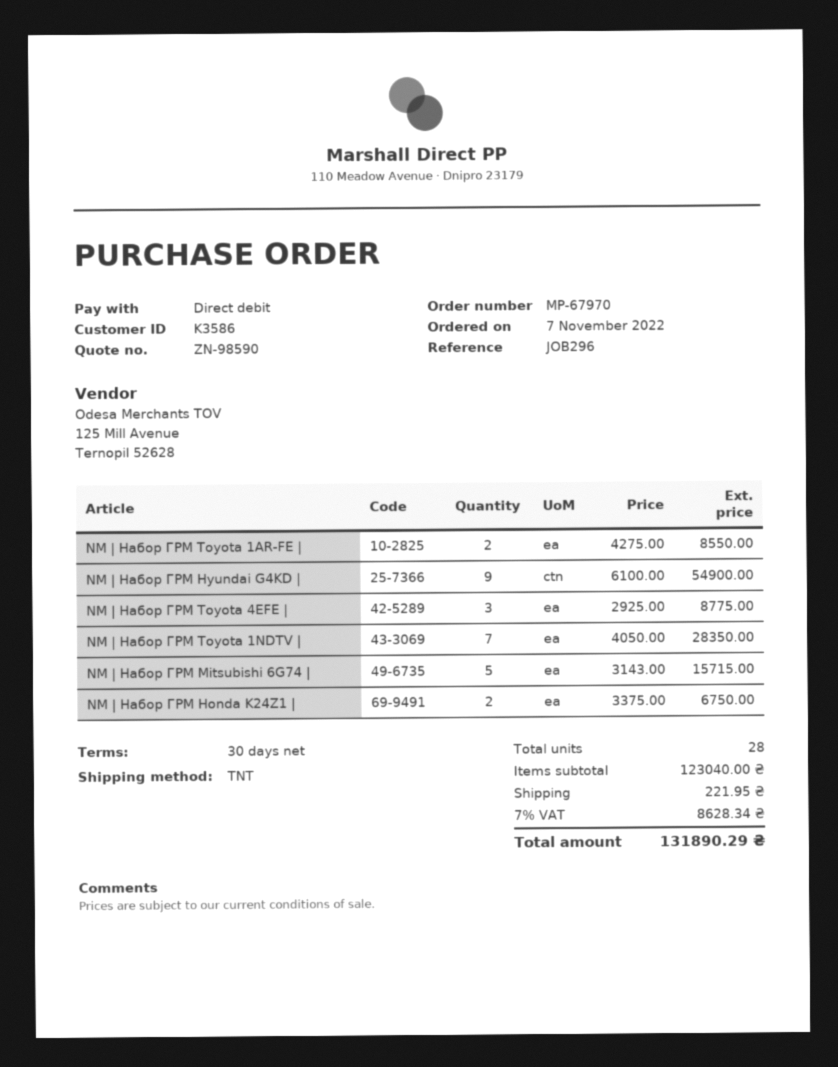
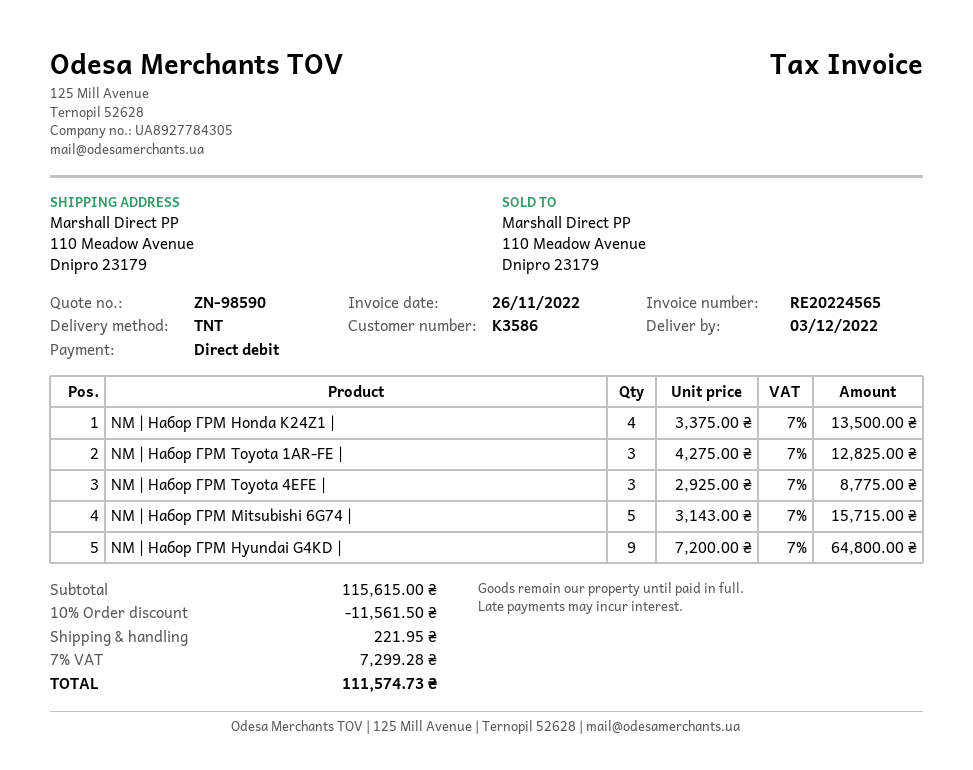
NM | Набор ГРМ Toyota 1AR-FE |: 2 x 4275.00 = 8550.00 -> 3 x 4275.00 = 12825.00
NM | Набор ГРМ Hyundai G4KD |: 9 x 6100.00 = 54900.00 -> 9 x 7200.00 = 64800.00
NM | Набор ГРМ Toyota 1NDTV |: 7 x 4050.00 = 28350.00 -> none
NM | Набор ГРМ Honda K24Z1 |: 2 x 3375.00 = 6750.00 -> 4 x 3375.00 = 13500.00
subtotal: 123040.00 -> 115615.00
discount: none -> 10% = 11561.50
tax: 7% = 8628.34 -> 7% = 7299.28
total: 131890.29 -> 111574.73

